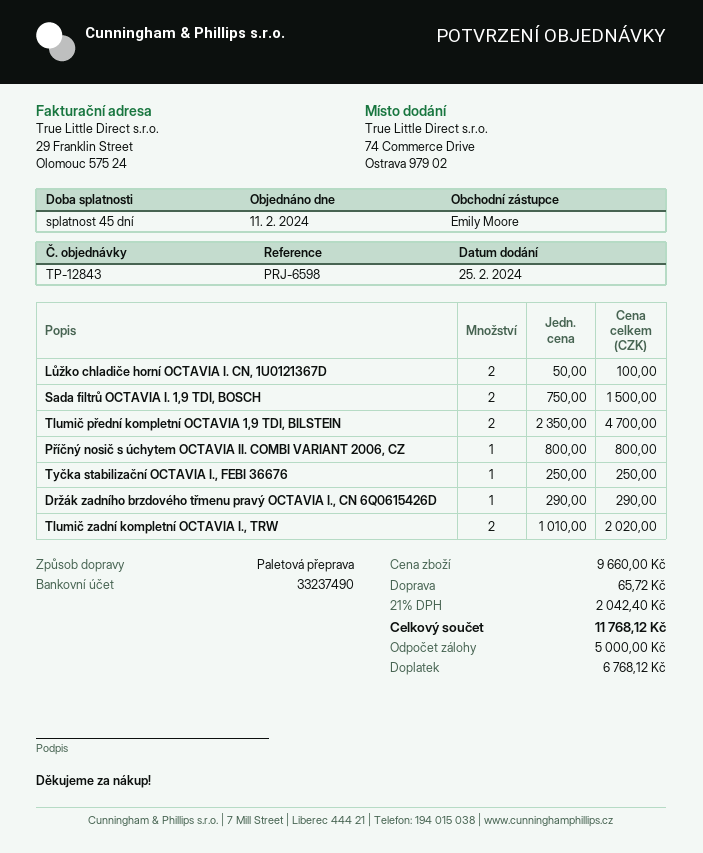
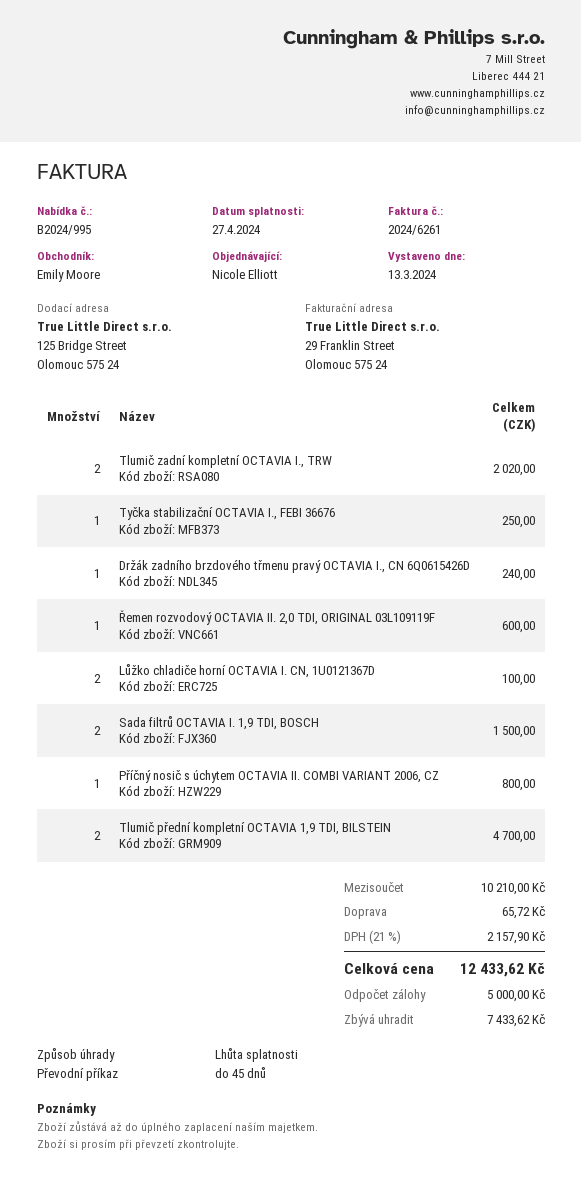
ship to: 74 Commerce Drive, Ostrava 979 02 -> 125 Bridge Street, Olomouc 575 24
Držák zadního brzdového třmenu pravý OCTAVIA I., CN 6Q0615426D: 1 for 290.00 -> 1 for 240.00
Řemen rozvodový OCTAVIA II. 2,0 TDI, ORIGINAL 03L109119F: none -> 1 for 600.00
subtotal: 9660.00 -> 10210.00
tax: 21% = 2042.40 -> 21% = 2157.90
total: 11768.12 -> 12433.62
balance: 6768.12 -> 7433.62

